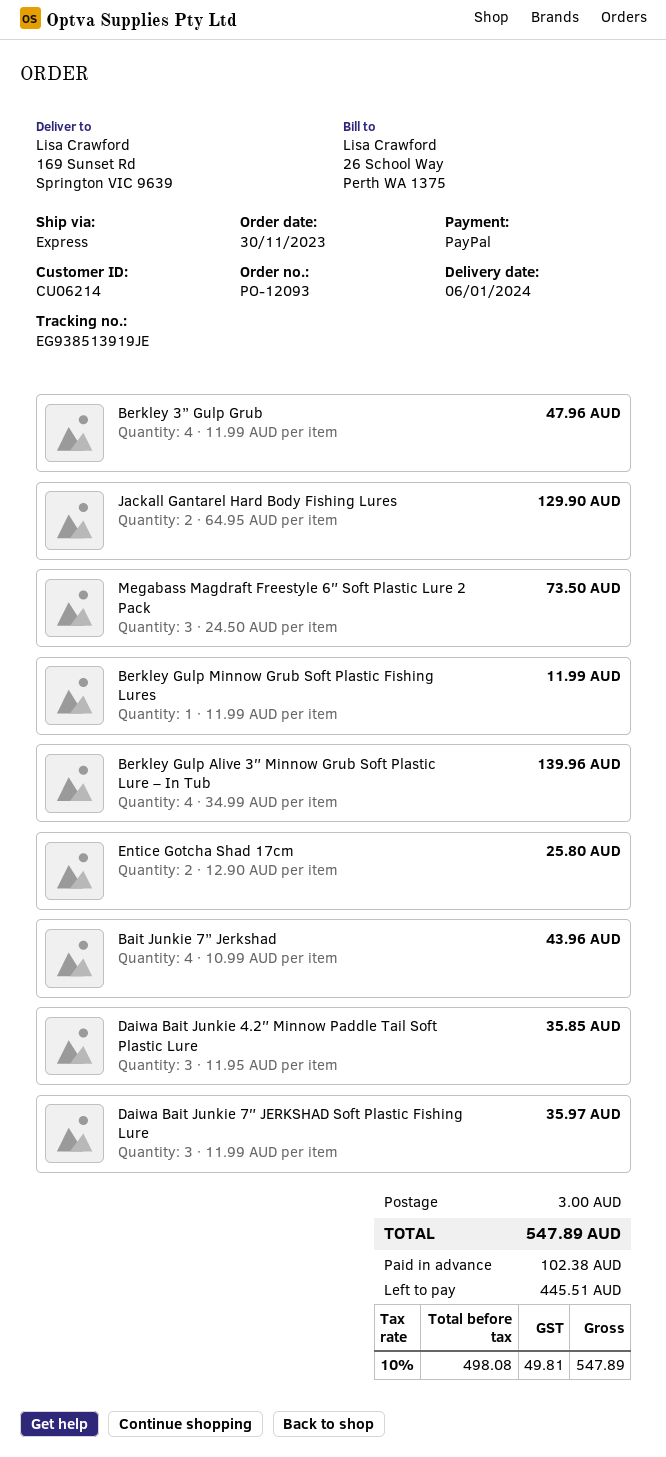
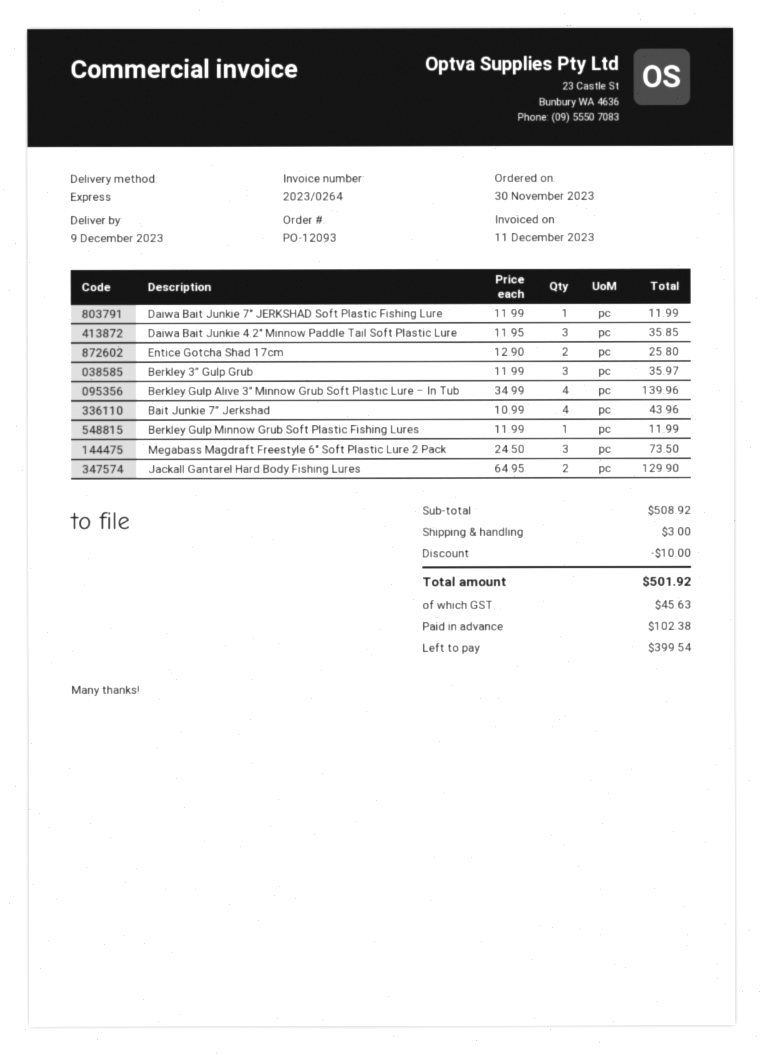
delivery date: 2024-01-06 -> 2023-12-09
Berkley 3” Gulp Grub: 4 x 11.99 = 47.96 -> 3 x 11.99 = 35.97
Daiwa Bait Junkie 7″ JERKSHAD Soft Plastic Fishing Lure: 3 x 11.99 = 35.97 -> 1 x 11.99 = 11.99
discount: none -> 10.00
tax: 49.81 -> 45.63
total: 547.89 -> 501.92
balance: 445.51 -> 399.54

